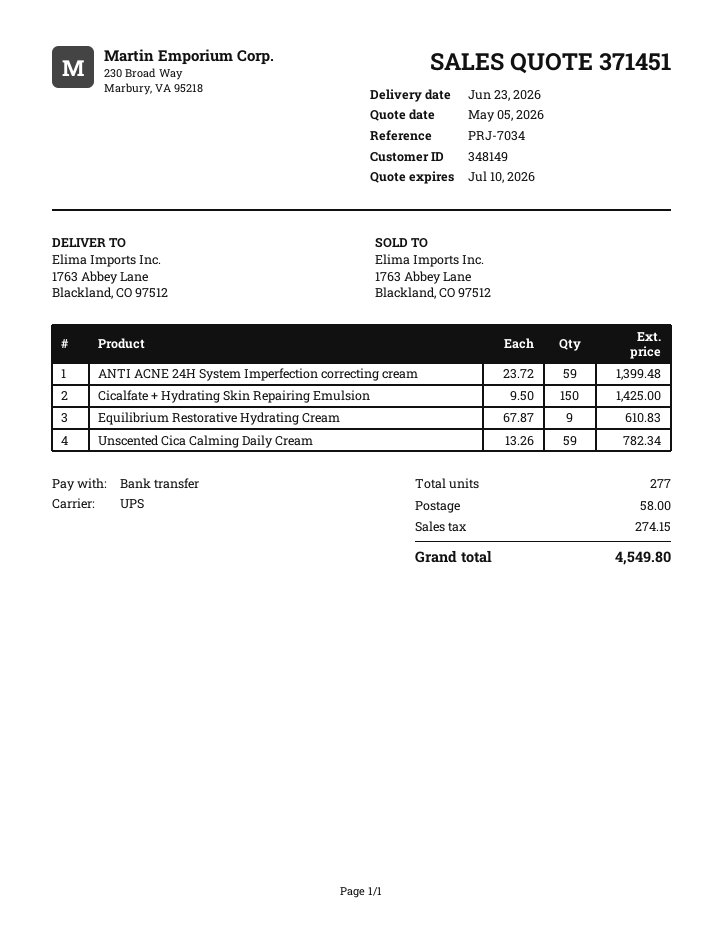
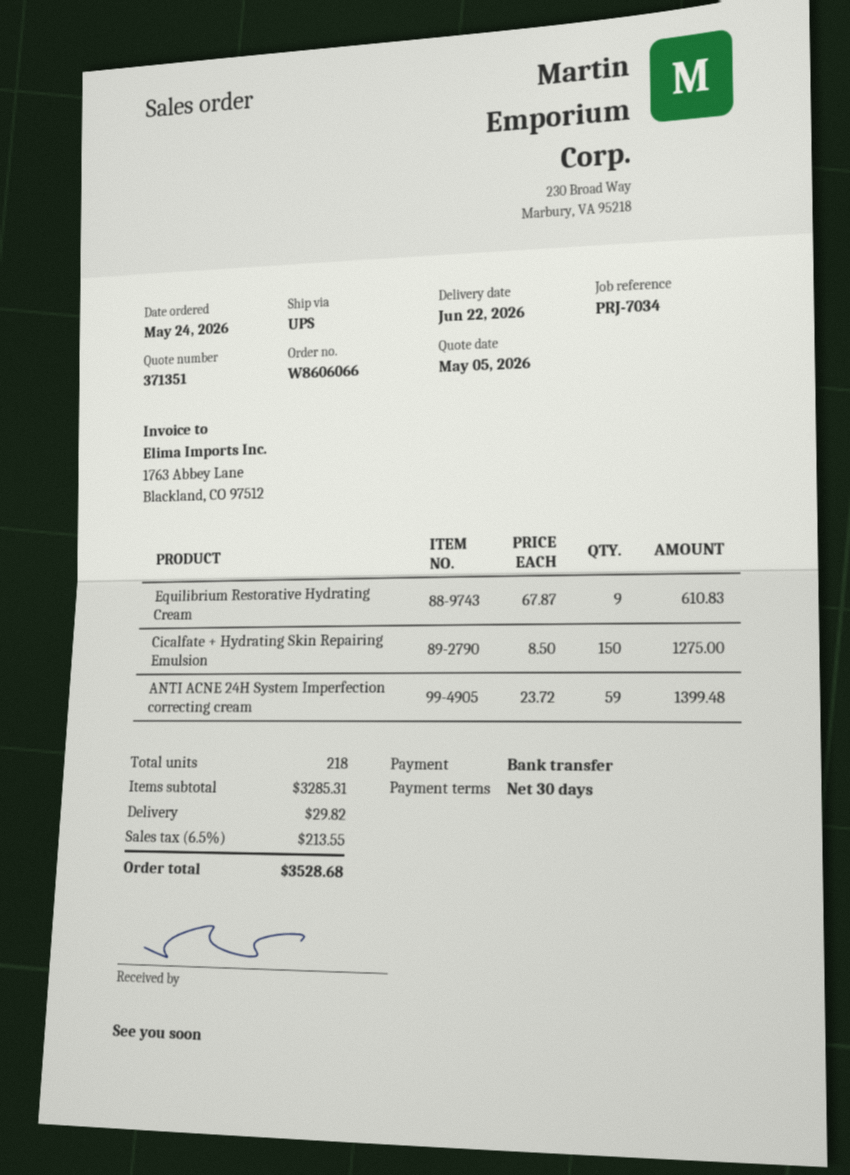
quote number: 371451 -> 371351
delivery date: 2026-06-23 -> 2026-06-22
Cicalfate + Hydrating Skin Repairing Emulsion: 150 x 9.50 = 1425.00 -> 150 x 8.50 = 1275.00
Unscented Cica Calming Daily Cream: 59 x 13.26 = 782.34 -> none
total quantity: 277 -> 218
shipping: 58.00 -> 29.82
tax: 274.15 -> 213.55
total: 4549.80 -> 3528.68

